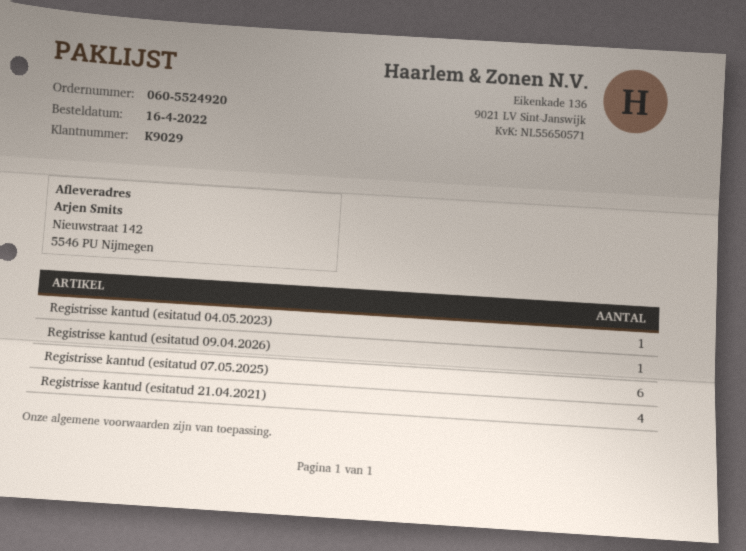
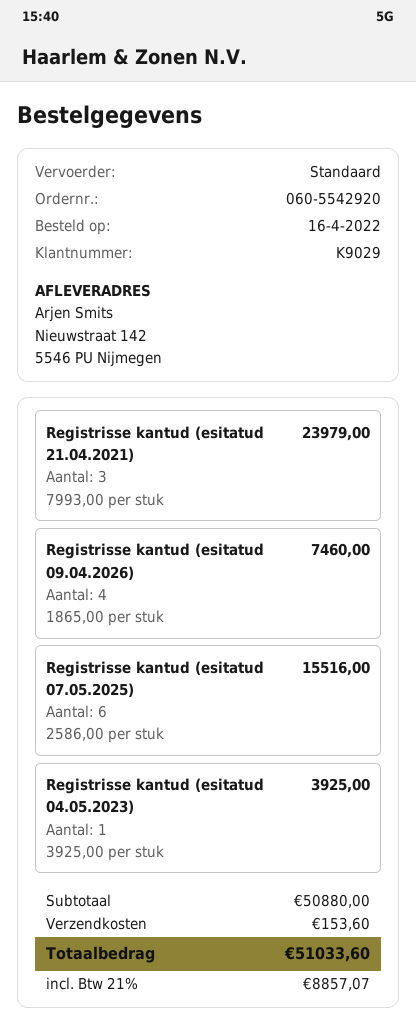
order number: 060-5524920 -> 060-5542920
Registrisse kantud (esitatud 09.04.2026): 1 -> 4
Registrisse kantud (esitatud 21.04.2021): 4 -> 3

